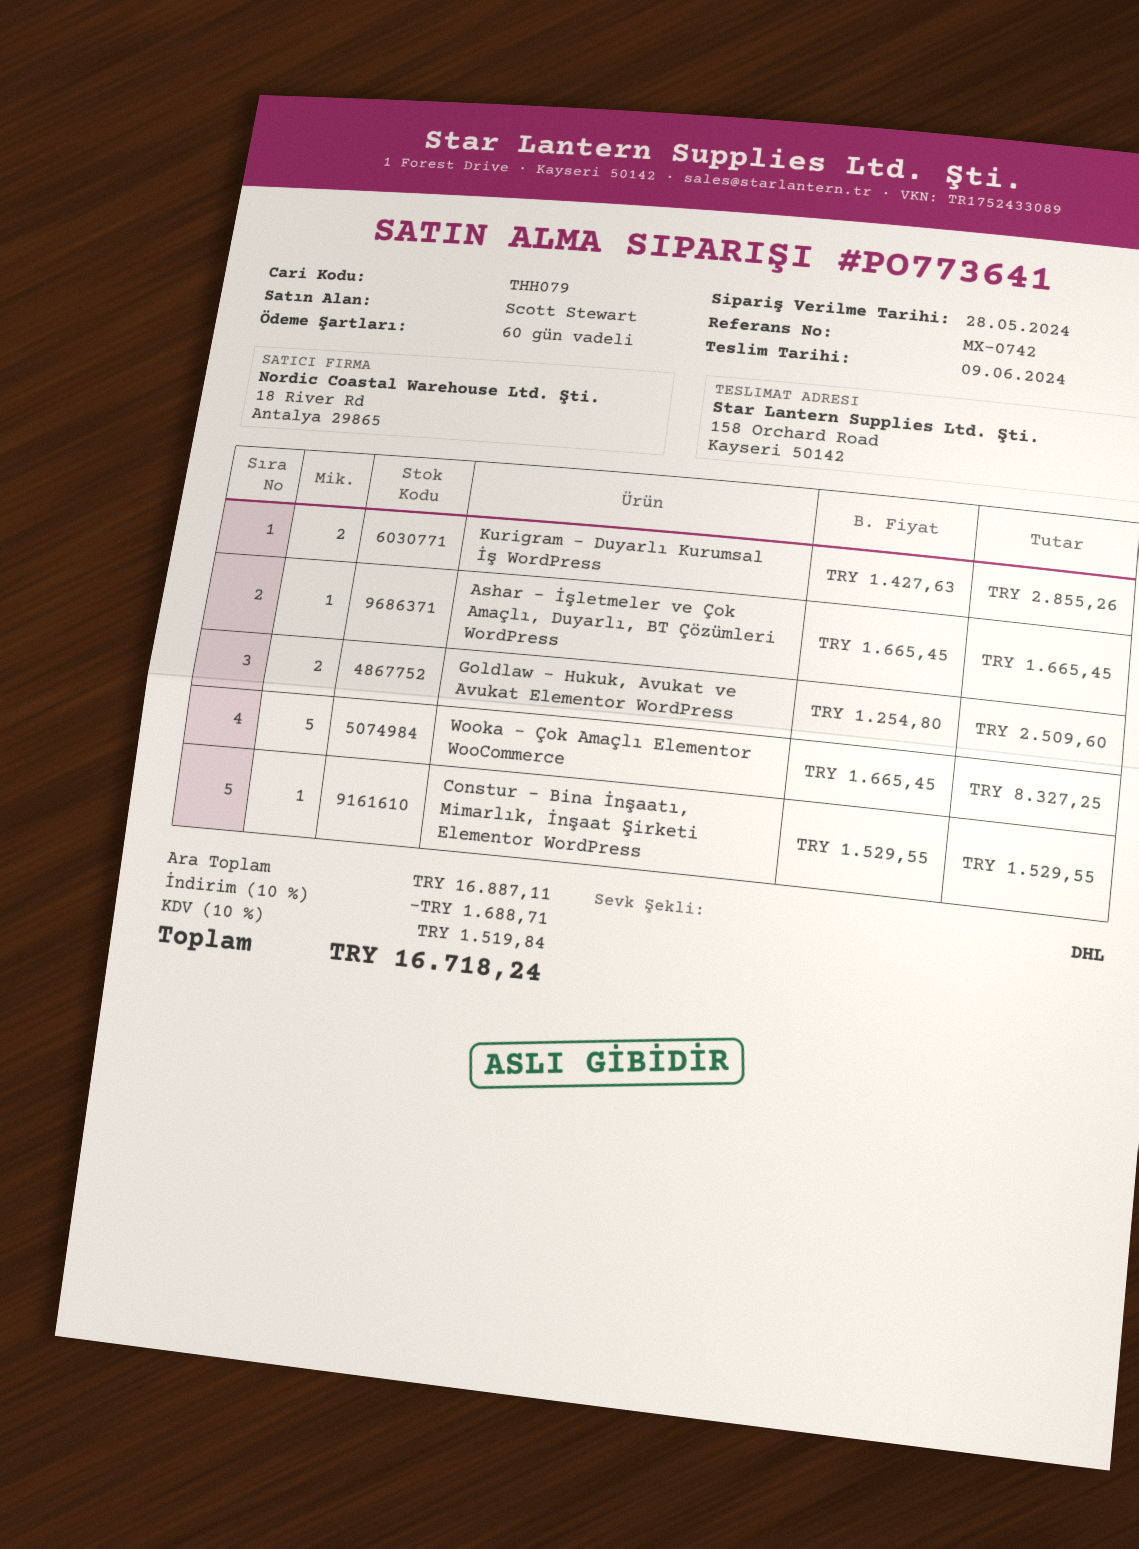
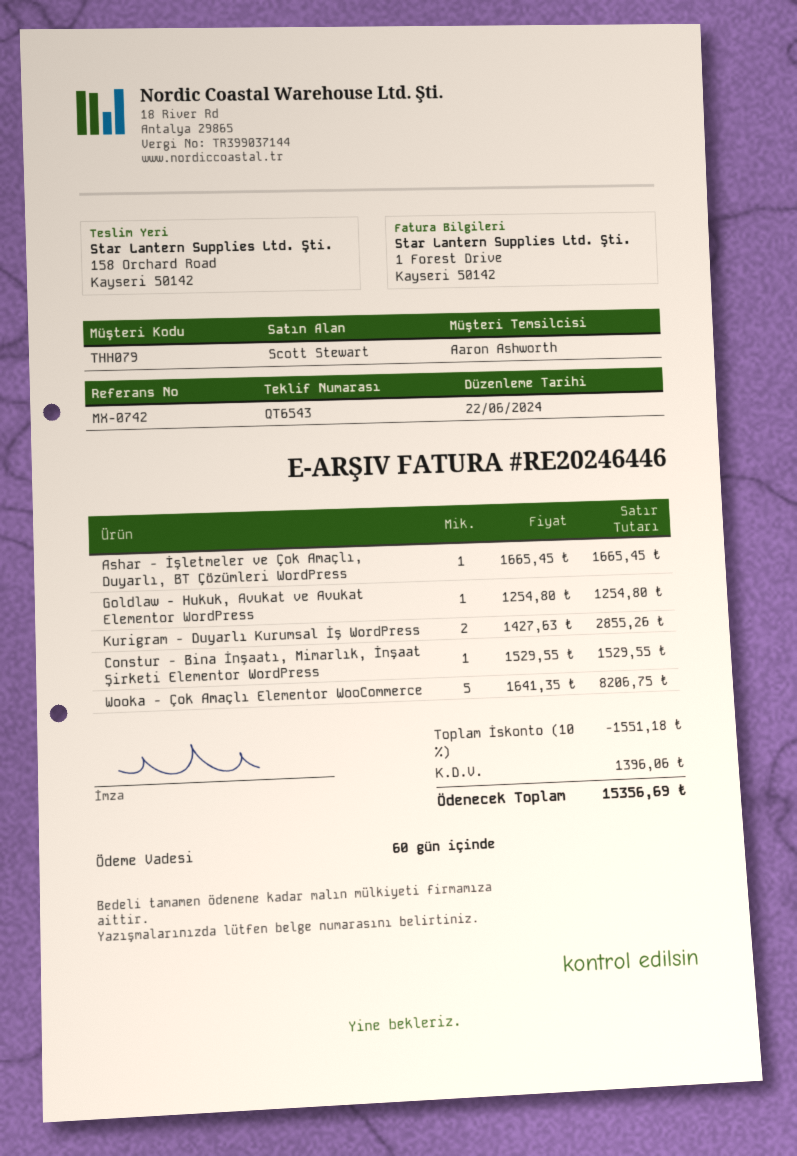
Goldlaw - Hukuk, Avukat ve Avukat Elementor WordPress: 2 x 1254.80 = 2509.60 -> 1 x 1254.80 = 1254.80
Wooka - Çok Amaçlı Elementor WooCommerce: 5 x 1665.45 = 8327.25 -> 5 x 1641.35 = 8206.75
discount: 10% = 1688.71 -> 10% = 1551.18
tax: 1519.84 -> 1396.06
total: 16718.24 -> 15356.69

